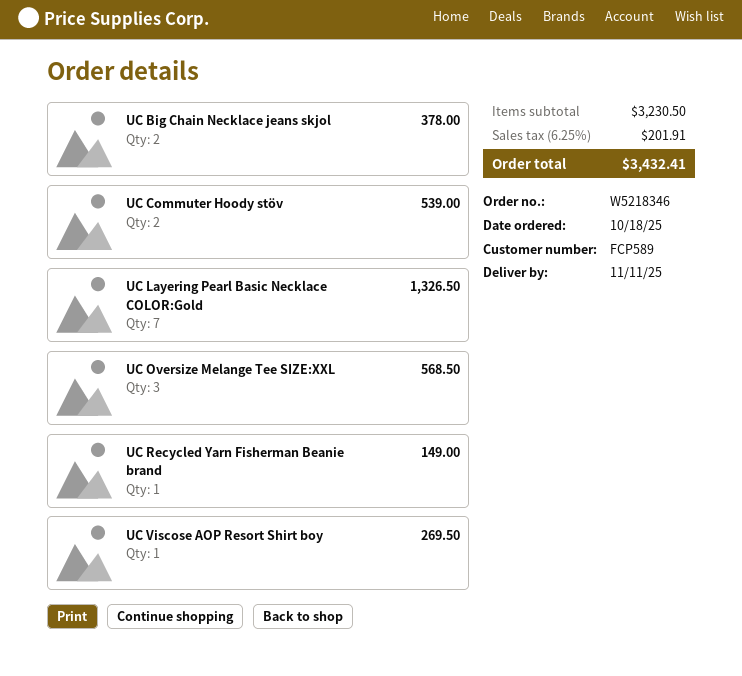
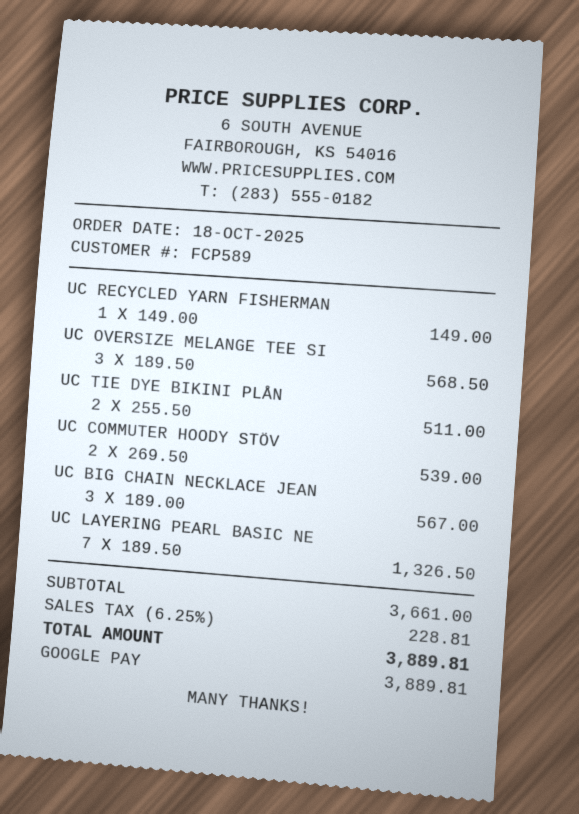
UC Big Chain Necklace jeans skjol: 2 for 378.00 -> 3 for 567.00
UC Viscose AOP Resort Shirt boy: 1 for 269.50 -> none
UC TIE DYE BIKINI PLÅN: none -> 2 for 511.00
subtotal: 3230.50 -> 3661.00
tax: 6.25% = 201.91 -> 6.25% = 228.81
total: 3432.41 -> 3889.81

